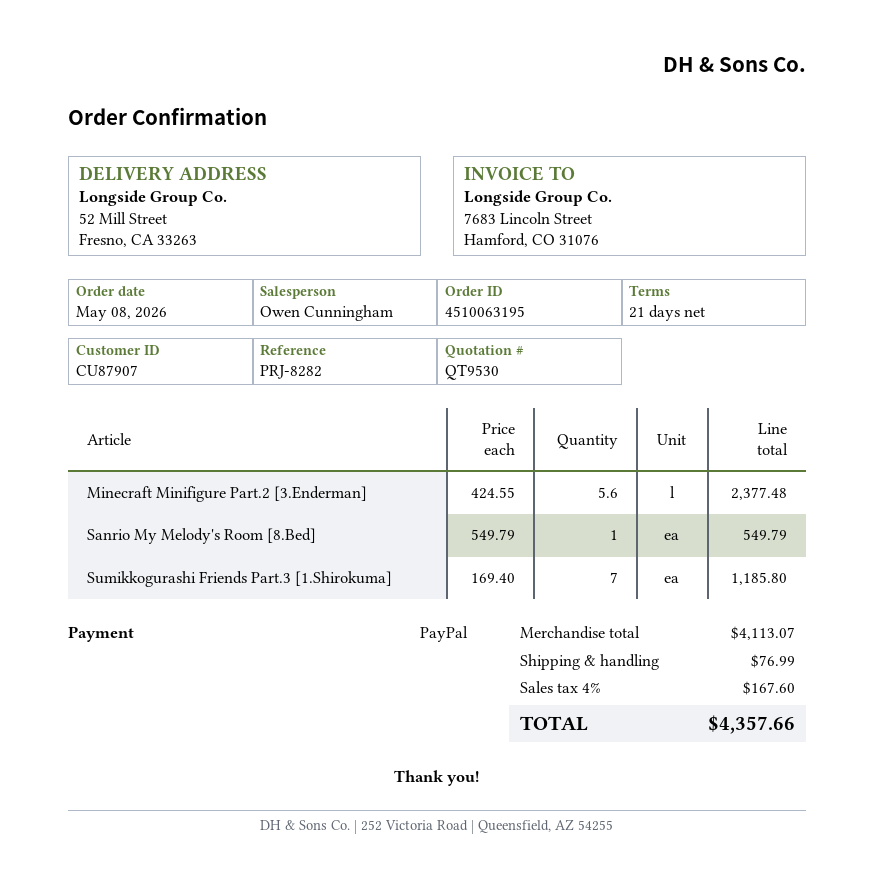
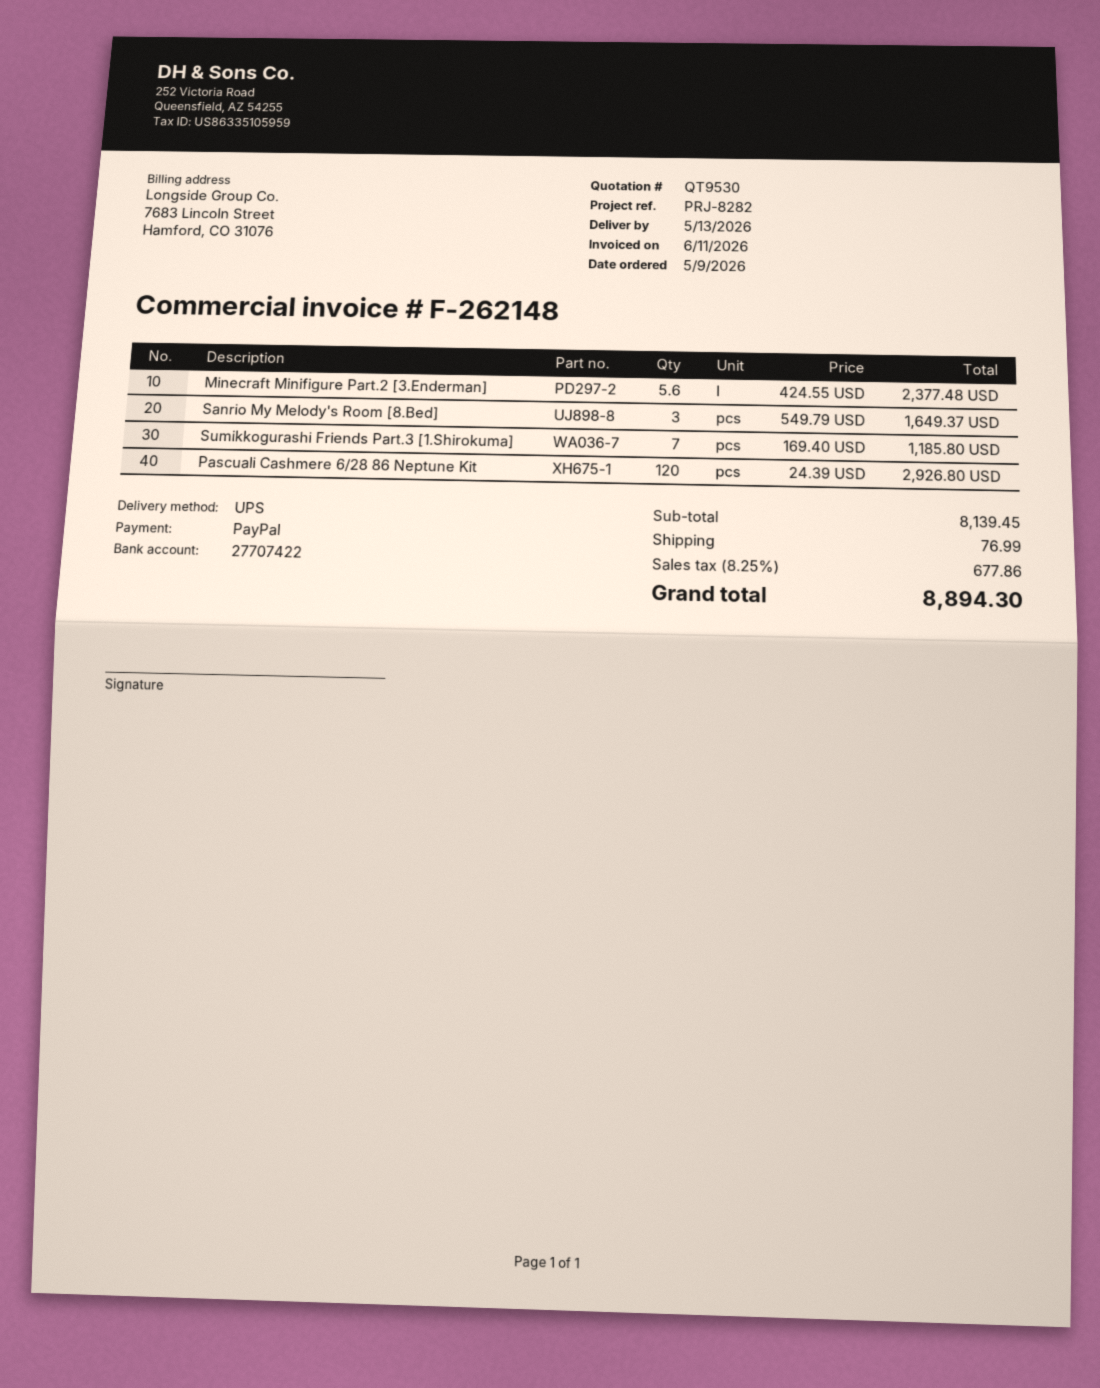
order date: 2026-05-08 -> 2026-05-09
Sanrio My Melody's Room [8.Bed]: 1 x 549.79 = 549.79 -> 3 x 549.79 = 1649.37
Pascuali Cashmere 6/28 86 Neptune Kit: none -> 120 x 24.39 = 2926.80
subtotal: 4113.07 -> 8139.45
tax: 4% = 167.60 -> 8.25% = 677.86
total: 4357.66 -> 8894.30

